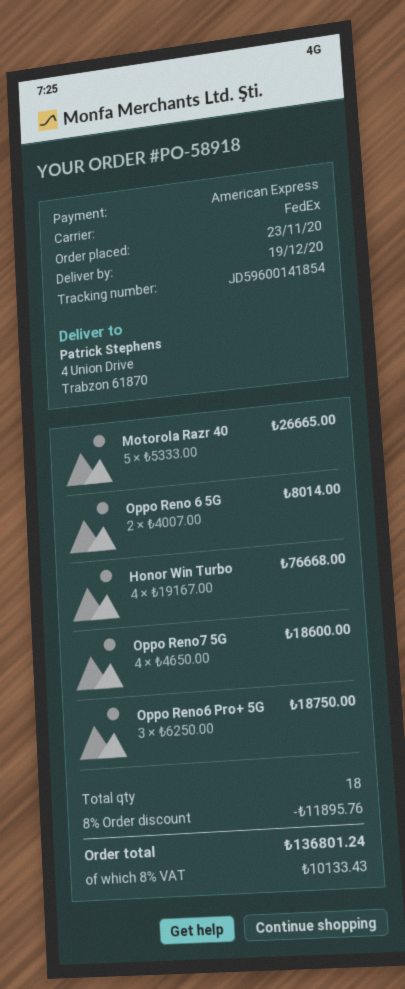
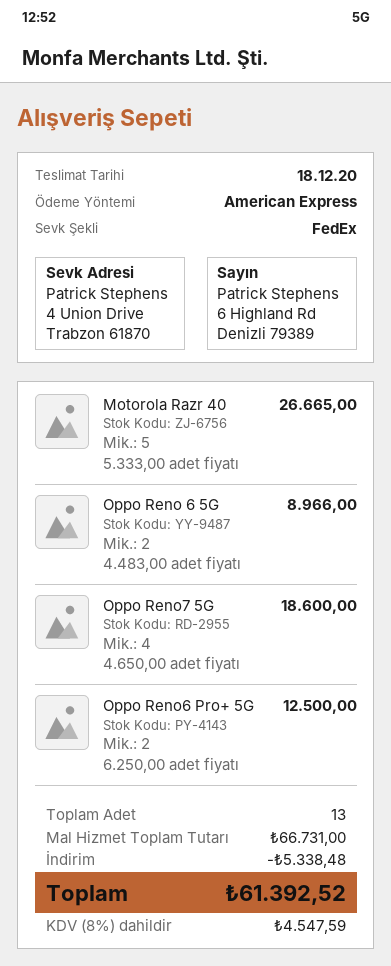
delivery date: 2020-12-19 -> 2020-12-18
Oppo Reno 6 5G: 2 x 4007.00 = 8014.00 -> 2 x 4483.00 = 8966.00
Honor Win Turbo: 4 x 19167.00 = 76668.00 -> none
Oppo Reno6 Pro+ 5G: 3 x 6250.00 = 18750.00 -> 2 x 6250.00 = 12500.00
total quantity: 18 -> 13
discount: 11895.76 -> 5338.48
tax: 8% = 10133.43 -> 8% = 4547.59
total: 136801.24 -> 61392.52

